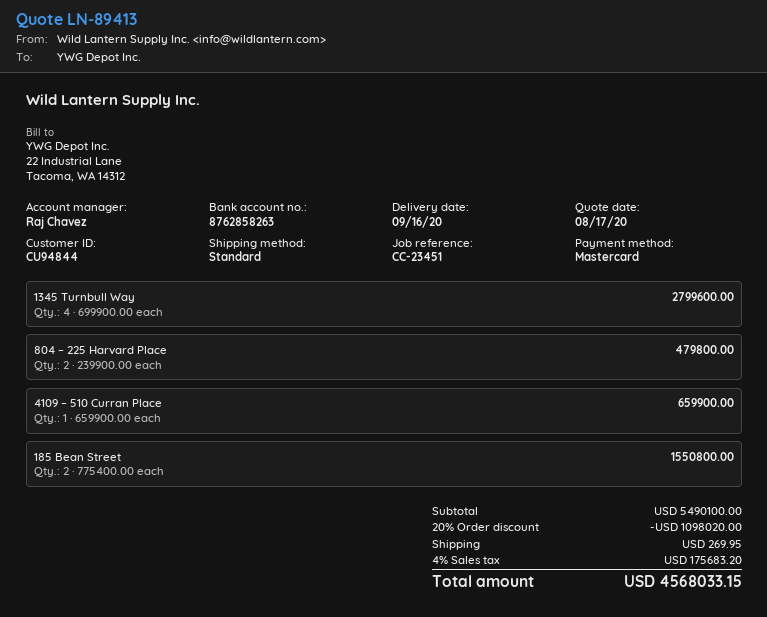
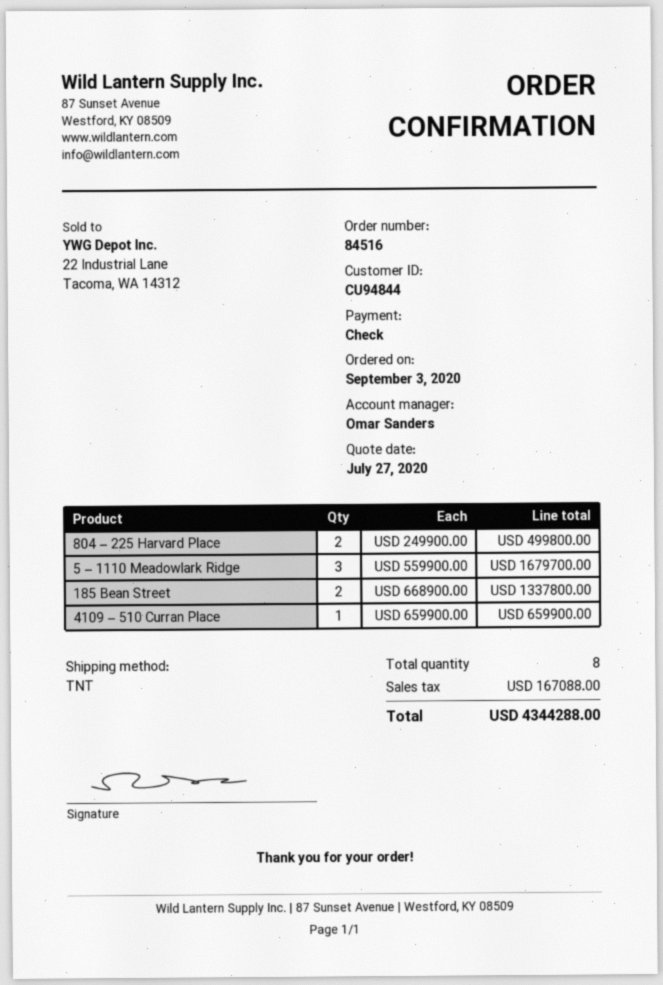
quote date: 2020-08-17 -> 2020-07-27
sales rep: Raj Chavez -> Omar Sanders
payment method: Mastercard -> cheque
shipping method: standard -> TNT
1345 Turnbull Way: 4 x 699900.00 = 2799600.00 -> none
804 – 225 Harvard Place: 2 x 239900.00 = 479800.00 -> 2 x 249900.00 = 499800.00
185 Bean Street: 2 x 775400.00 = 1550800.00 -> 2 x 668900.00 = 1337800.00
5 – 1110 Meadowlark Ridge: none -> 3 x 559900.00 = 1679700.00
discount: 20% = 1098020.00 -> none
shipping: 269.95 -> none
tax: 175683.20 -> 167088.00
total: 4568033.15 -> 4344288.00

